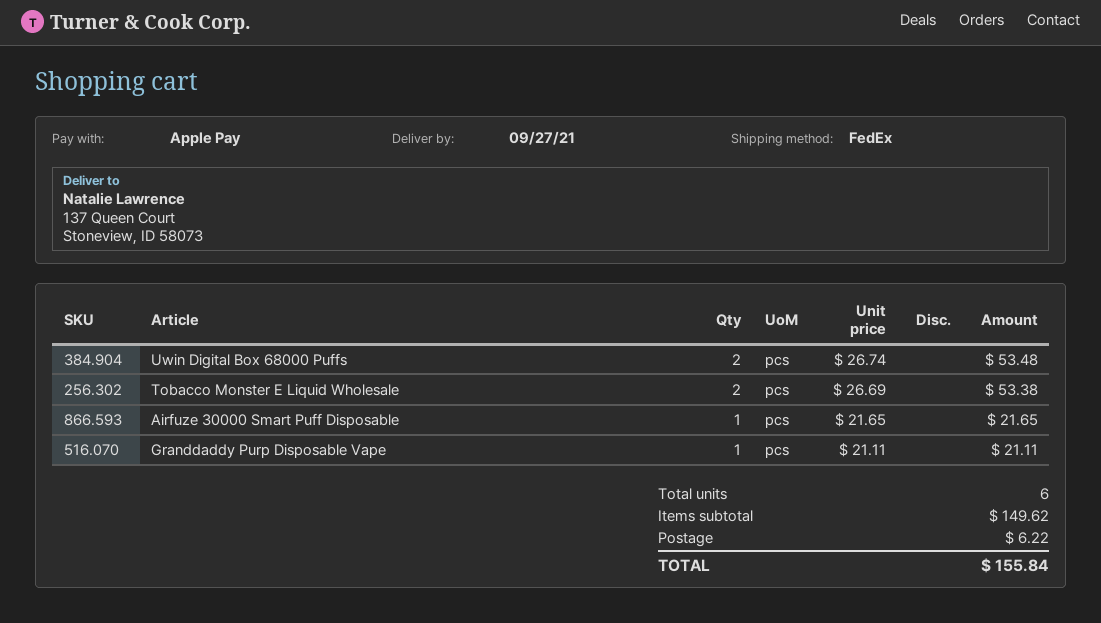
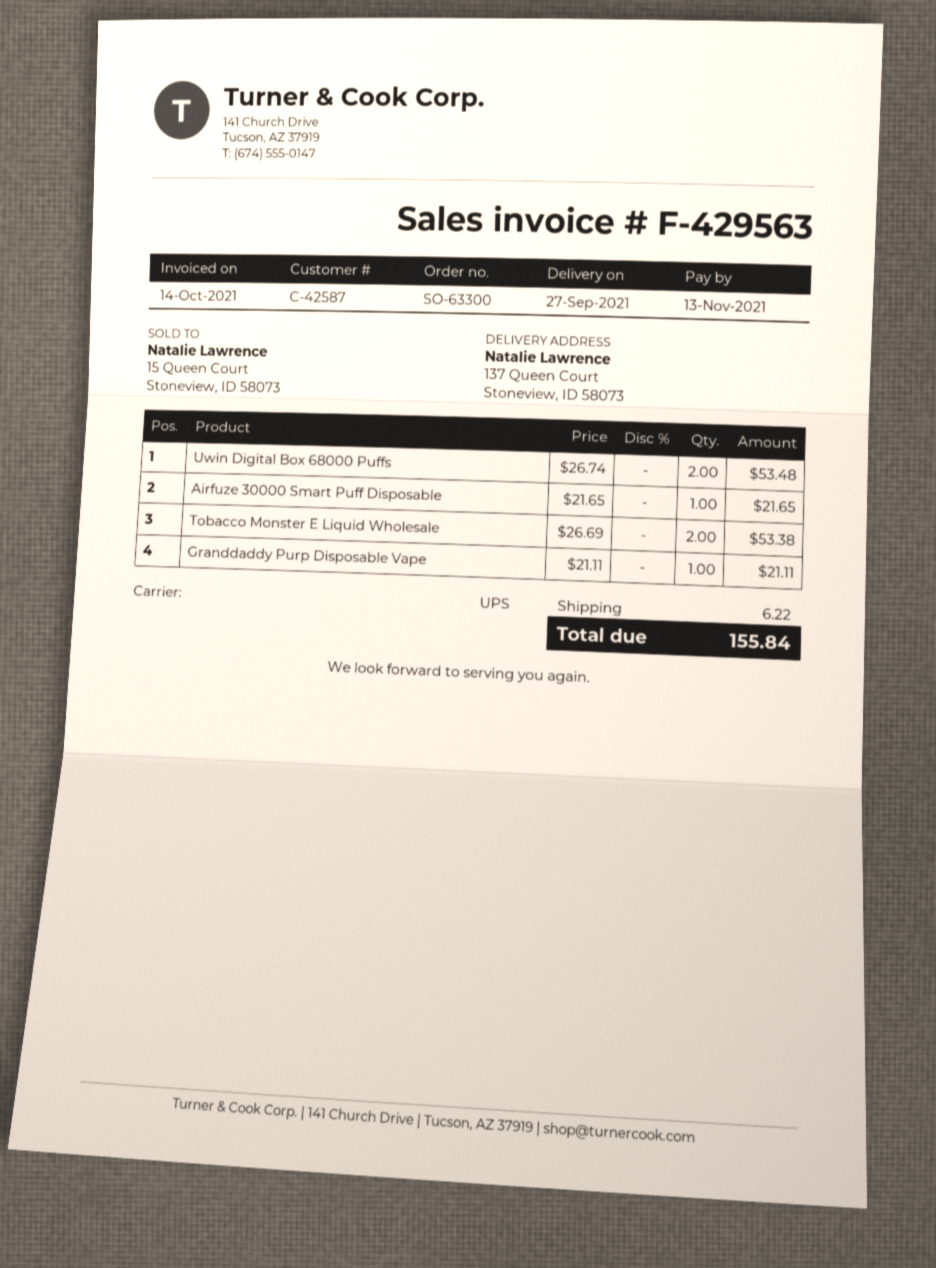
shipping method: FedEx -> UPS

